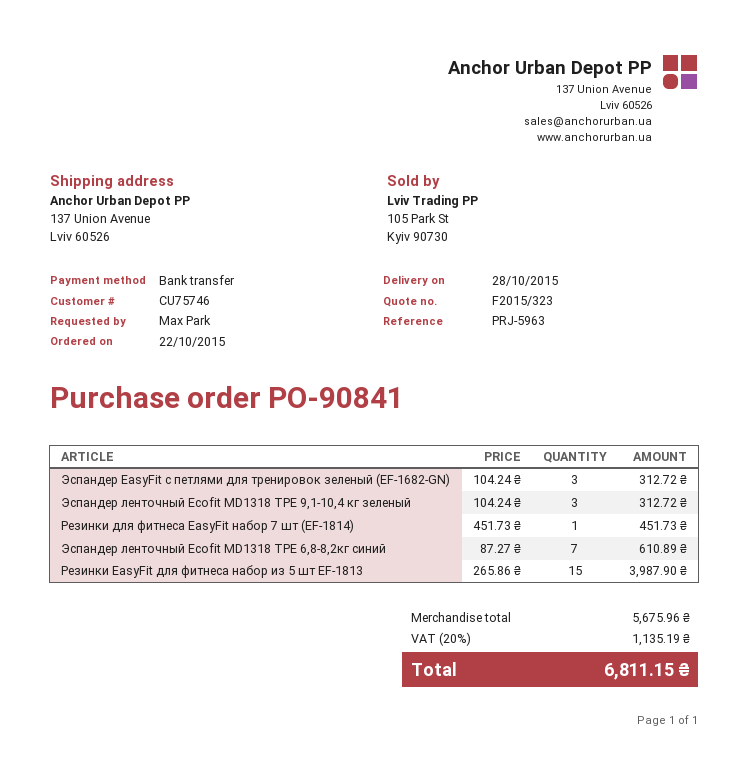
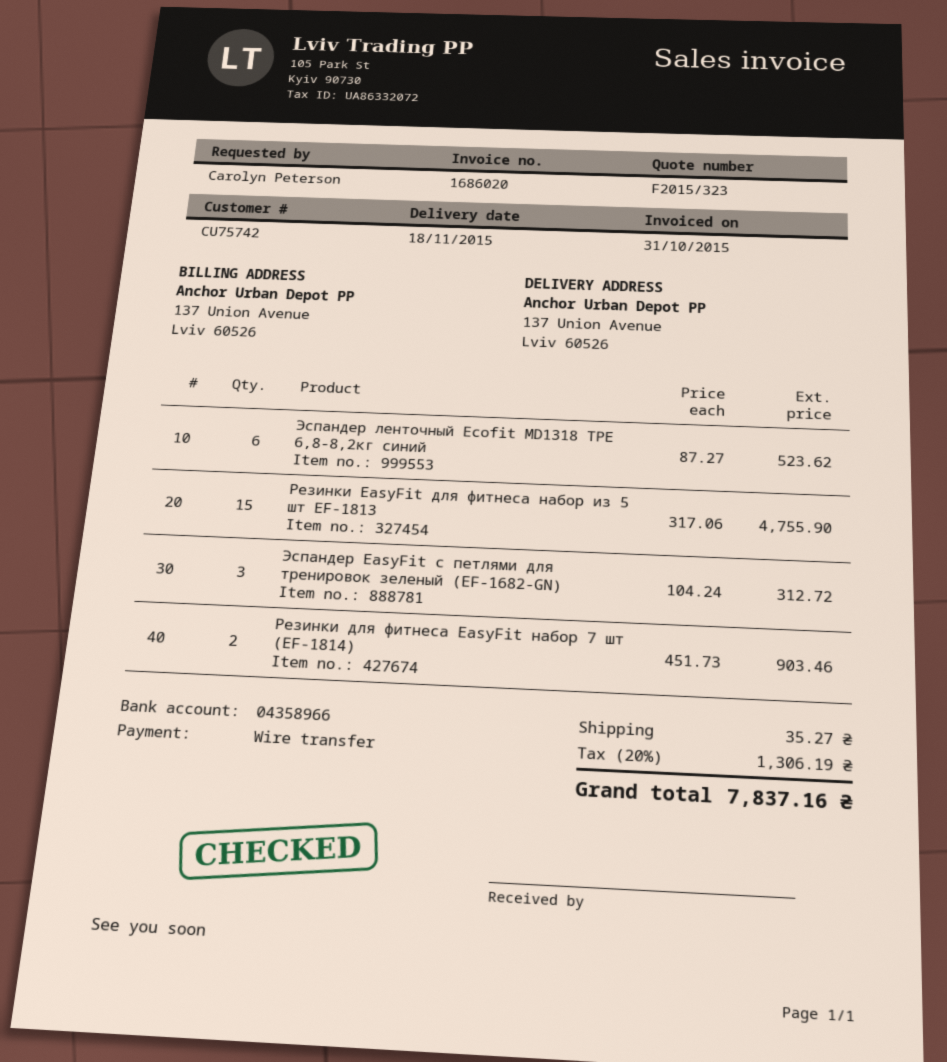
delivery date: 2015-10-28 -> 2015-11-18
customer number: CU75746 -> CU75742
ordered by: Max Park -> Carolyn Peterson
Эспандер ленточный Ecofit MD1318 TPE 9,1-10,4 кг зеленый: 3 x 104.24 = 312.72 -> none
Резинки для фитнеса EasyFit набор 7 шт (EF-1814): 1 x 451.73 = 451.73 -> 2 x 451.73 = 903.46
Эспандер ленточный Ecofit MD1318 TPE 6,8-8,2кг синий: 7 x 87.27 = 610.89 -> 6 x 87.27 = 523.62
Резинки EasyFit для фитнеса набор из 5 шт EF-1813: 15 x 265.86 = 3987.90 -> 15 x 317.06 = 4755.90
shipping: none -> 35.27
tax: 20% = 1135.19 -> 20% = 1306.19
total: 6811.15 -> 7837.16

